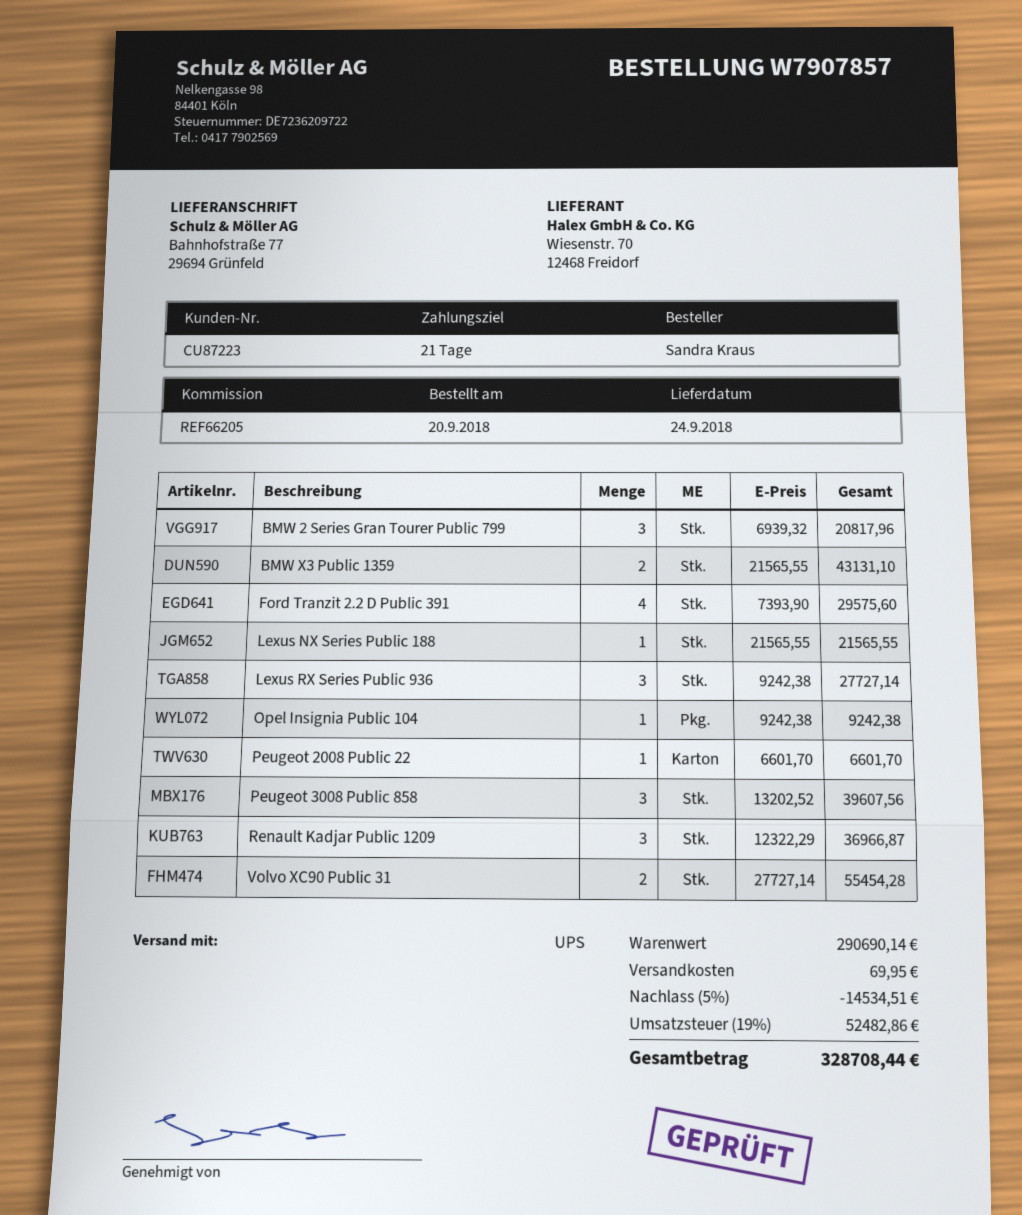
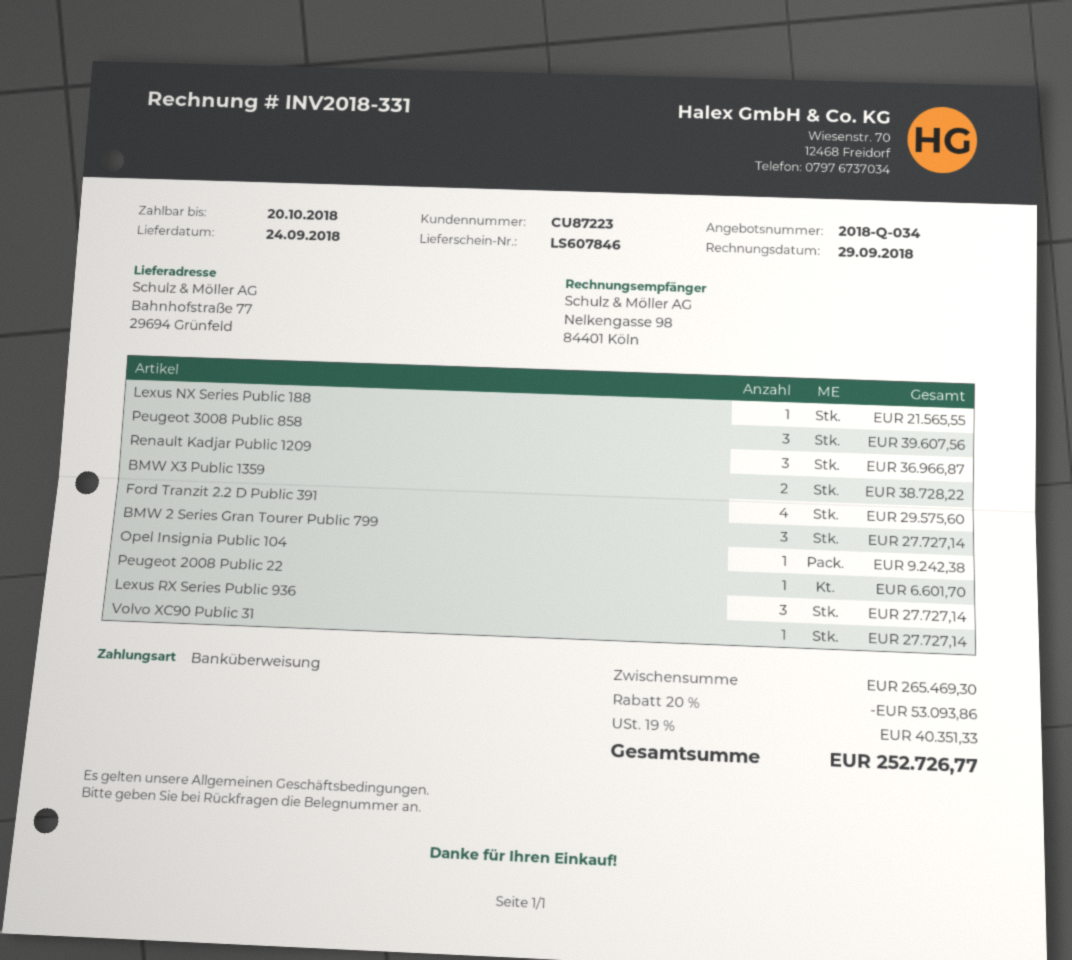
BMW 2 Series Gran Tourer Public 799: 3 for 20817.96 -> 3 for 27727.14
BMW X3 Public 1359: 2 for 43131.10 -> 2 for 38728.22
Volvo XC90 Public 31: 2 for 55454.28 -> 1 for 27727.14
subtotal: 290690.14 -> 265469.30
discount: 5% = 14534.51 -> 20% = 53093.86
shipping: 69.95 -> none
tax: 19% = 52482.86 -> 19% = 40351.33
total: 328708.44 -> 252726.77

